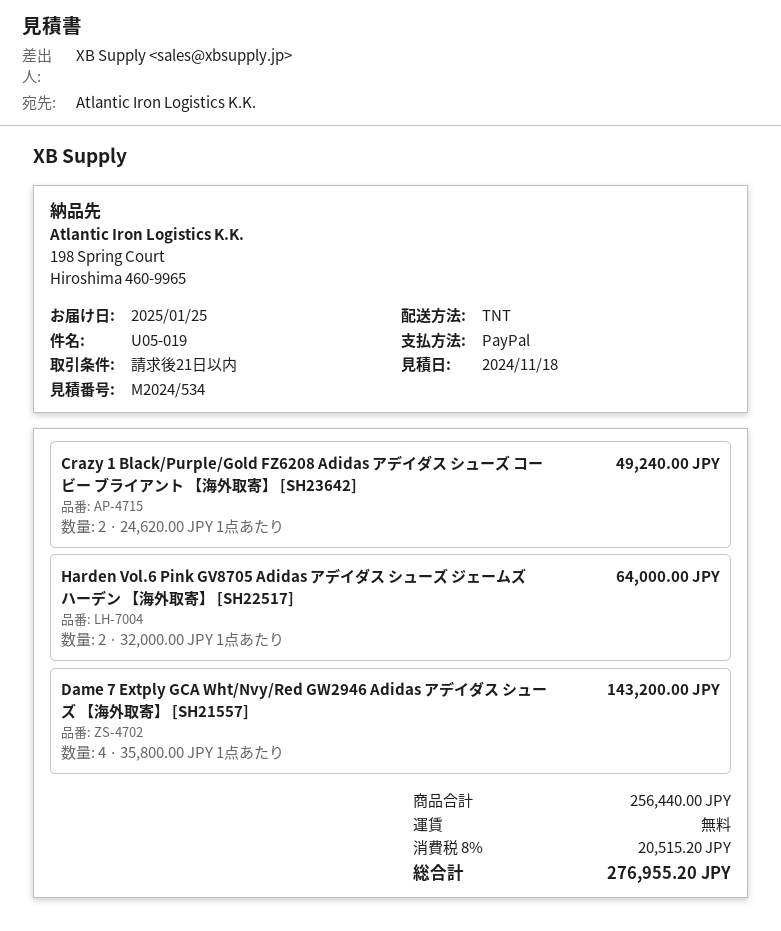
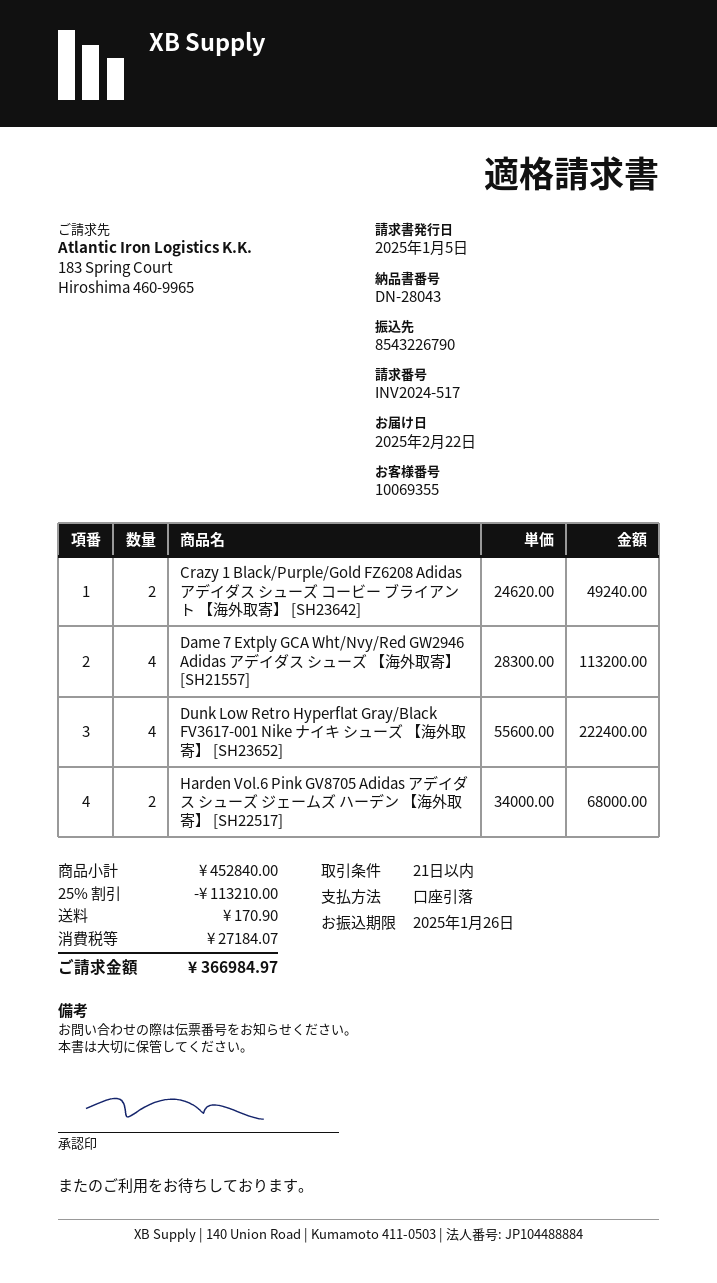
delivery date: 2025-01-25 -> 2025-02-22
payment method: PayPal -> direct debit
Harden Vol.6 Pink GV8705 Adidas アデイダス シューズ ジェームズ ハーデン 【海外取寄】 [SH22517]: 2 x 32000.00 = 64000.00 -> 2 x 34000.00 = 68000.00
Dame 7 Extply GCA Wht/Nvy/Red GW2946 Adidas アデイダス シューズ 【海外取寄】 [SH21557]: 4 x 35800.00 = 143200.00 -> 4 x 28300.00 = 113200.00
Dunk Low Retro Hyperflat Gray/Black FV3617-001 Nike ナイキ シューズ 【海外取寄】 [SH23652]: none -> 4 x 55600.00 = 222400.00
subtotal: 256440.00 -> 452840.00
discount: none -> 25% = 113210.00
shipping: 0.00 -> 170.90
tax: 20515.20 -> 27184.07
total: 276955.20 -> 366984.97

